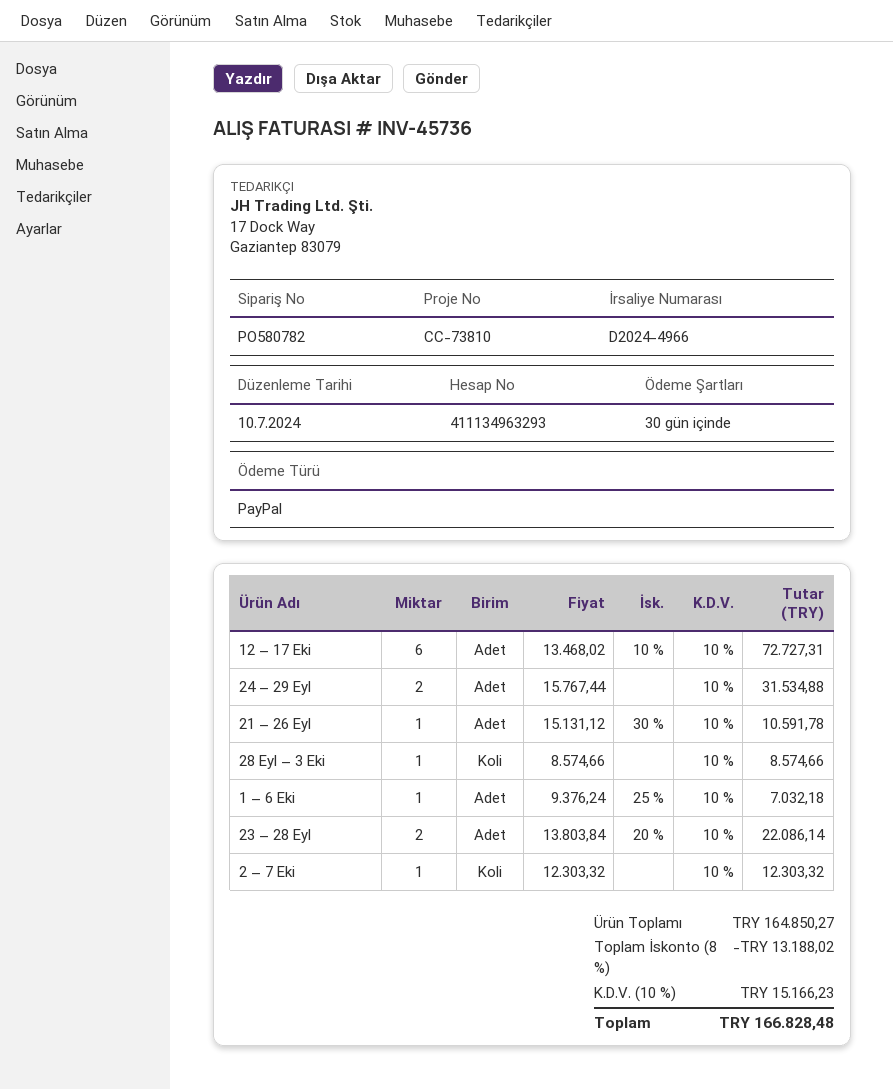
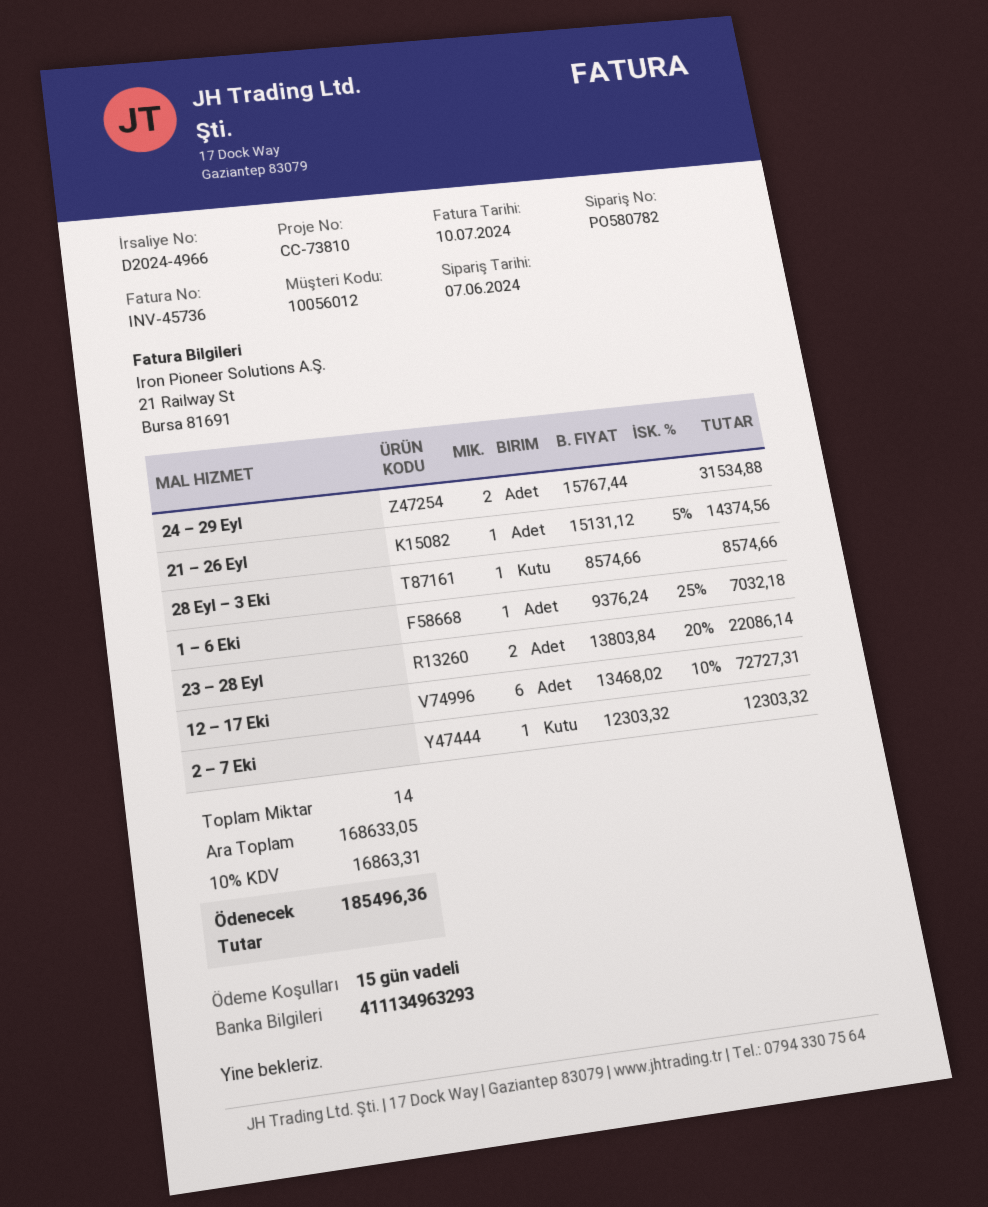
payment terms: 30 days -> 15 days
21 – 26 Eyl: 1 x 15131.12 - 30% = 10591.78 -> 1 x 15131.12 - 5% = 14374.56
subtotal: 164850.27 -> 168633.05
discount: 8% = 13188.02 -> none
tax: 10% = 15166.23 -> 10% = 16863.31
total: 166828.48 -> 185496.36

